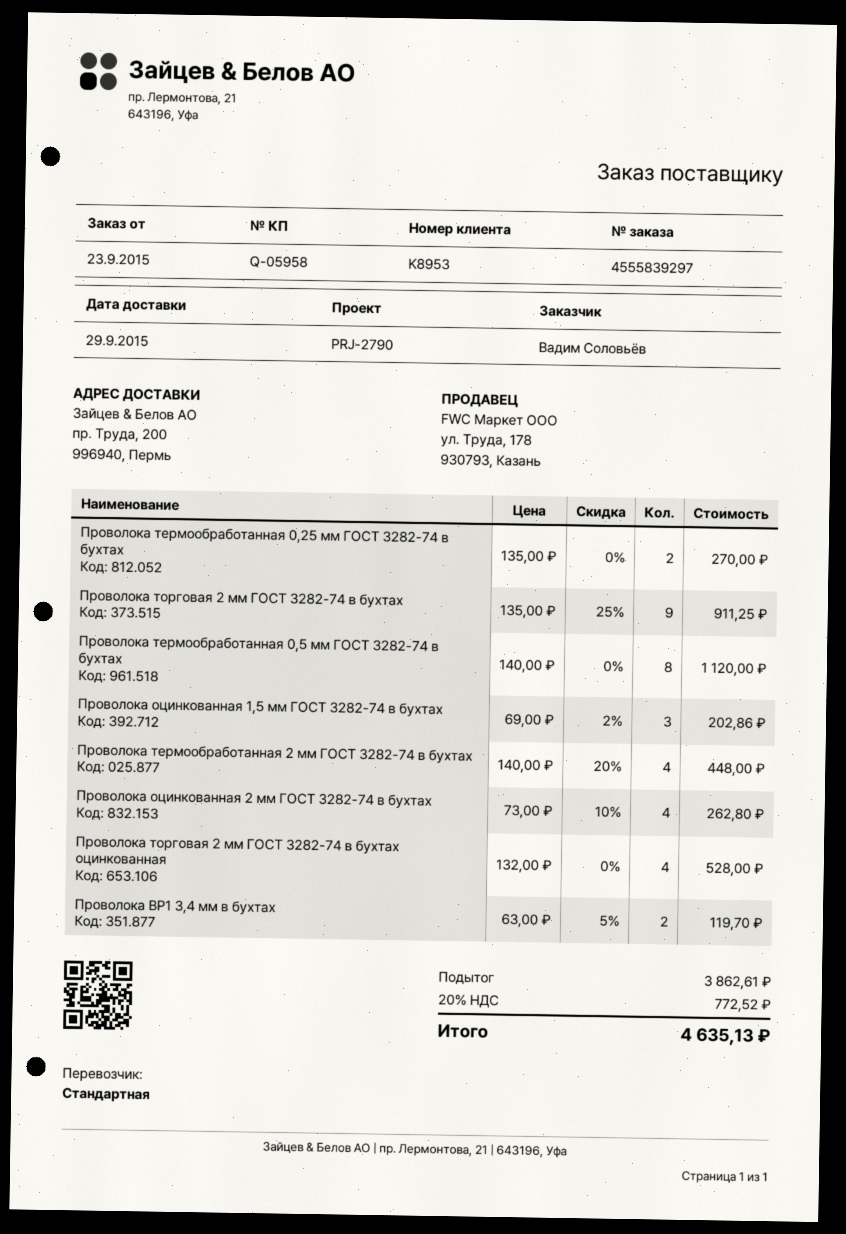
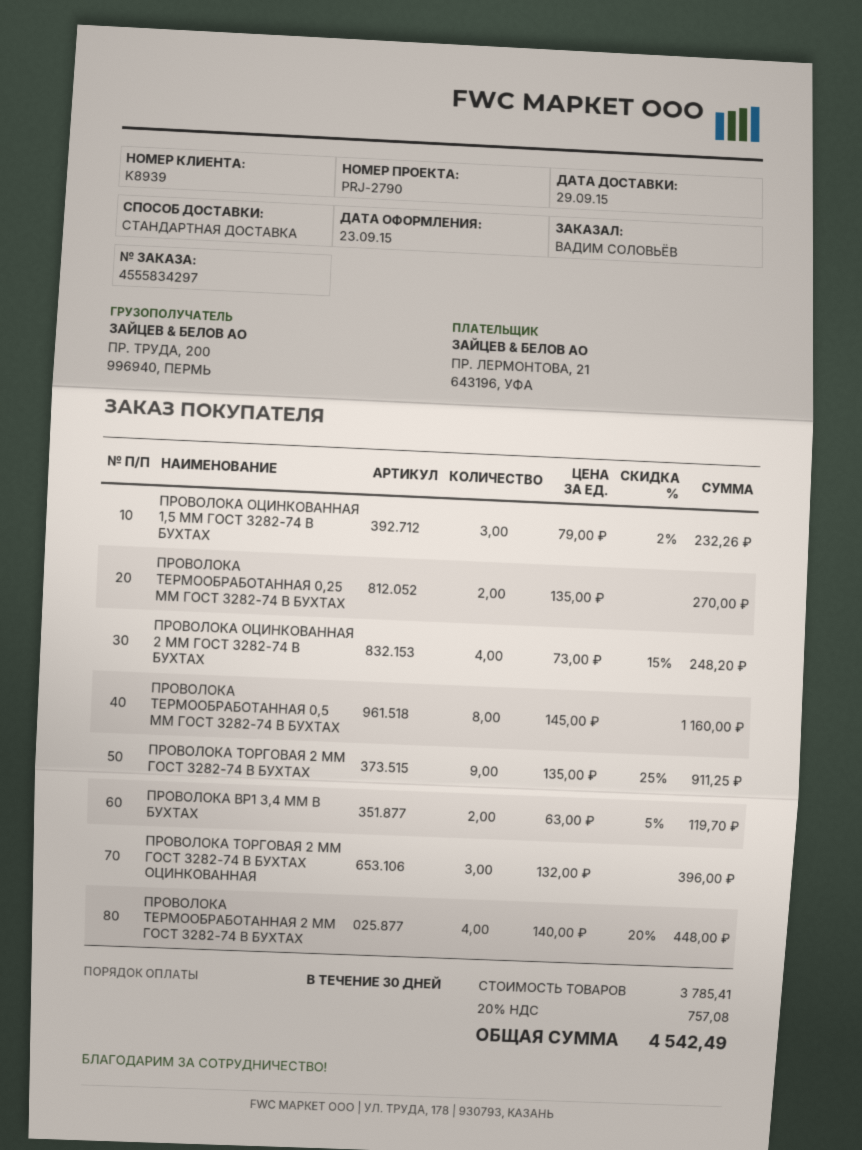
order number: 4555839297 -> 4555834297
customer number: K8953 -> K8939
Проволока термообработанная 0,5 мм ГОСТ 3282-74 в бухтах: 8 x 140.00 = 1120.00 -> 8 x 145.00 = 1160.00
Проволока оцинкованная 1,5 мм ГОСТ 3282-74 в бухтах: 3 x 69.00 - 2% = 202.86 -> 3 x 79.00 - 2% = 232.26
Проволока оцинкованная 2 мм ГОСТ 3282-74 в бухтах: 4 x 73.00 - 10% = 262.80 -> 4 x 73.00 - 15% = 248.20
Проволока торговая 2 мм ГОСТ 3282-74 в бухтах оцинкованная: 4 x 132.00 = 528.00 -> 3 x 132.00 = 396.00
subtotal: 3862.61 -> 3785.41
tax: 20% = 772.52 -> 20% = 757.08
total: 4635.13 -> 4542.49

